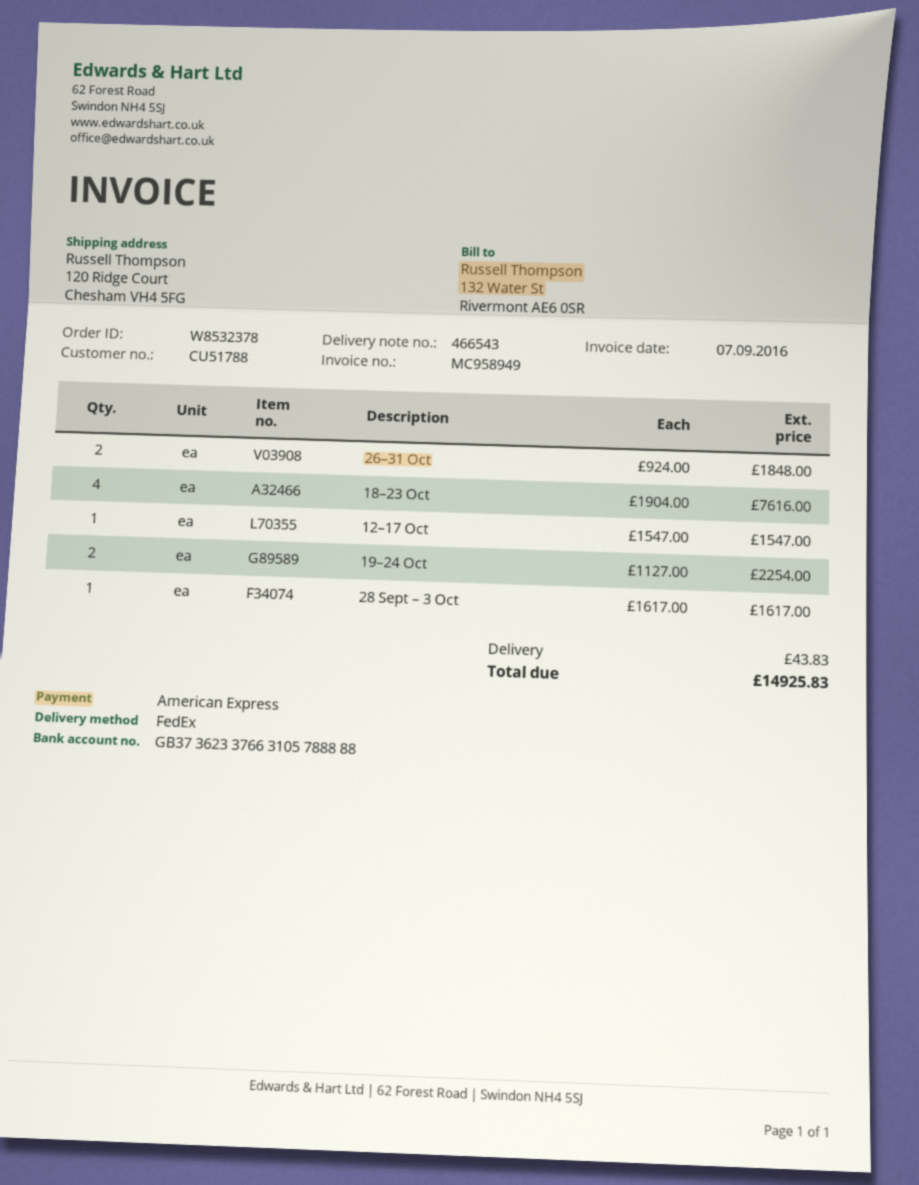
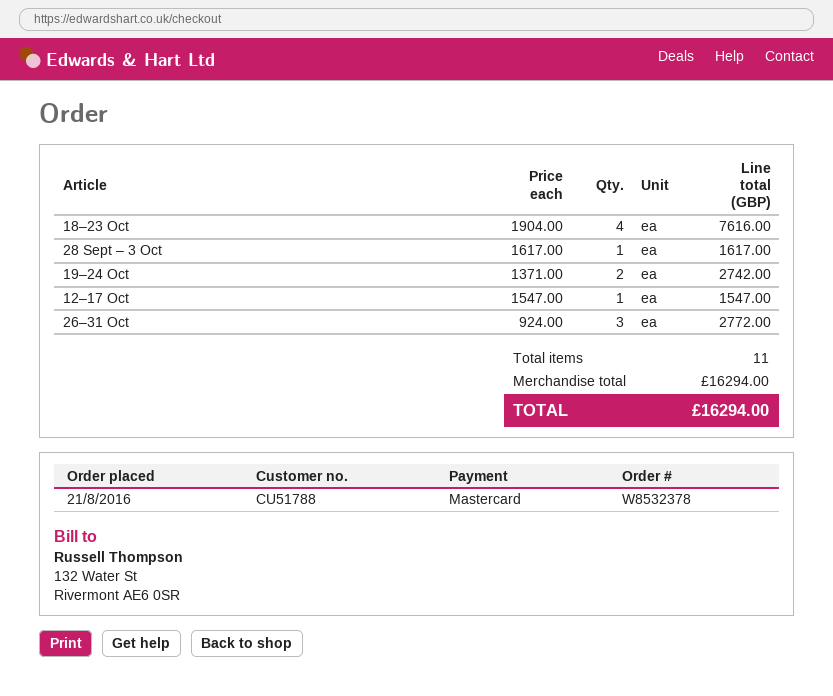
payment method: American Express -> Mastercard
26–31 Oct: 2 x 924.00 = 1848.00 -> 3 x 924.00 = 2772.00
19–24 Oct: 2 x 1127.00 = 2254.00 -> 2 x 1371.00 = 2742.00
shipping: 43.83 -> none
total: 14925.83 -> 16294.00

